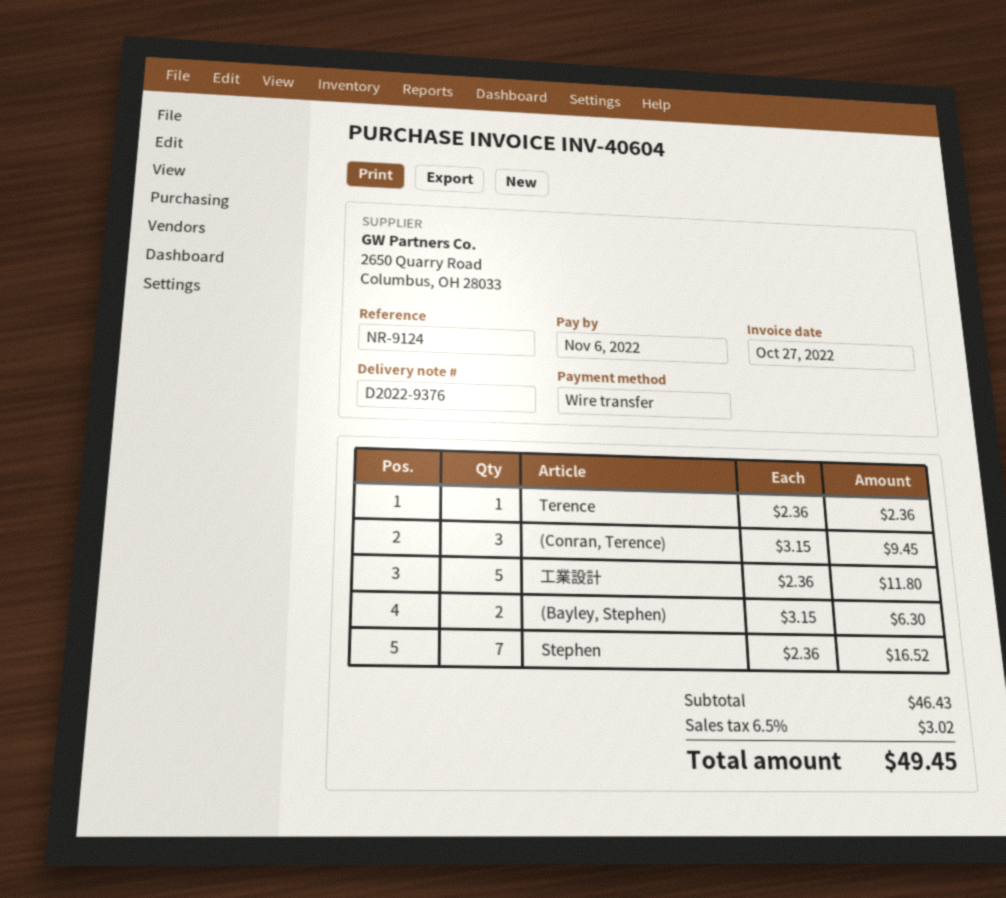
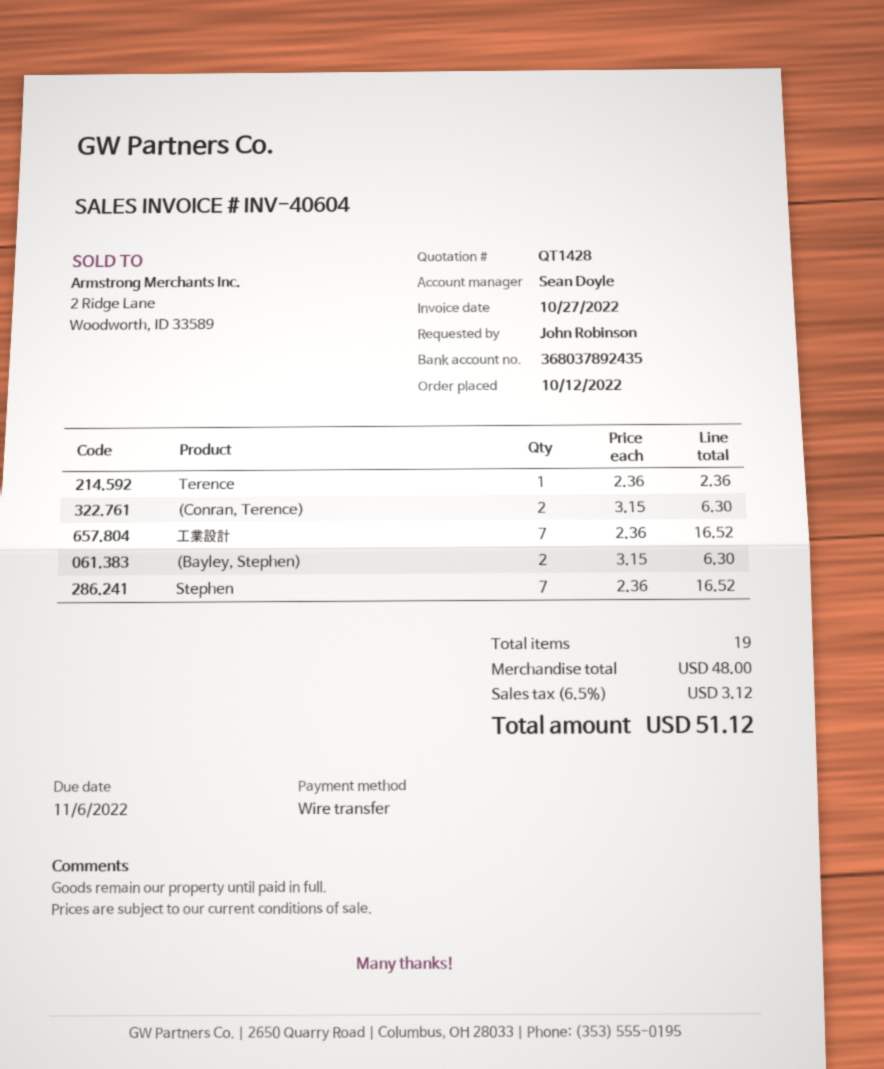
(Conran, Terence): 3 x 3.15 = 9.45 -> 2 x 3.15 = 6.30
工業設計: 5 x 2.36 = 11.80 -> 7 x 2.36 = 16.52
subtotal: 46.43 -> 48.00
tax: 6.5% = 3.02 -> 6.5% = 3.12
total: 49.45 -> 51.12

